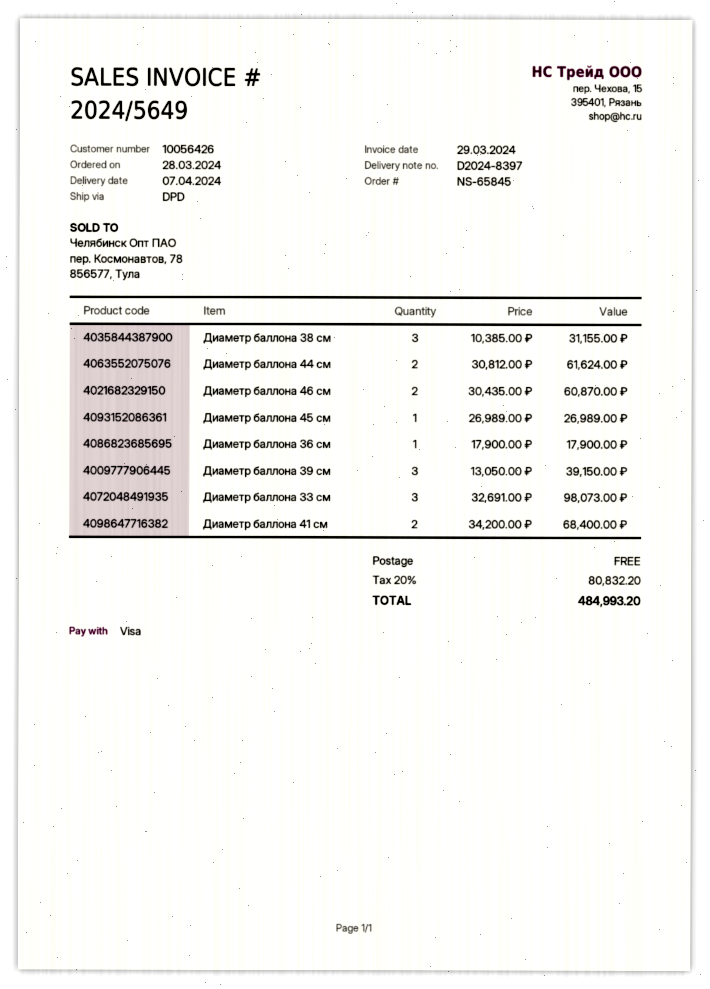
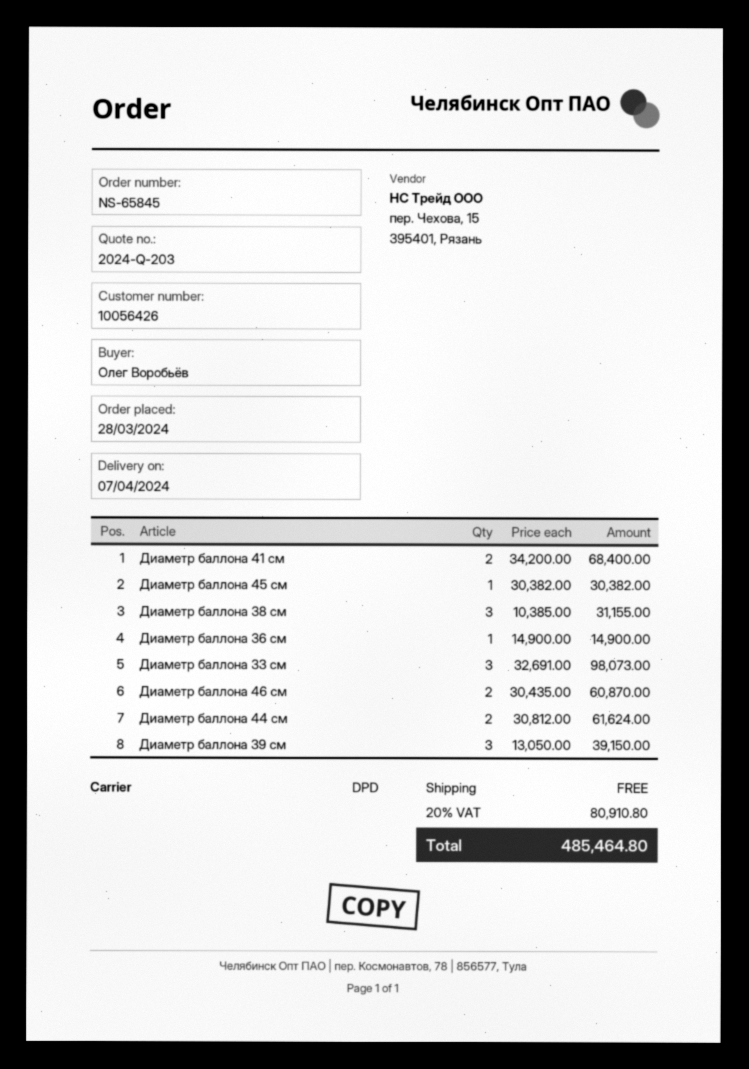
Диаметр баллона 45 см: 1 x 26989.00 = 26989.00 -> 1 x 30382.00 = 30382.00
Диаметр баллона 36 см: 1 x 17900.00 = 17900.00 -> 1 x 14900.00 = 14900.00
tax: 20% = 80832.20 -> 20% = 80910.80
total: 484993.20 -> 485464.80

